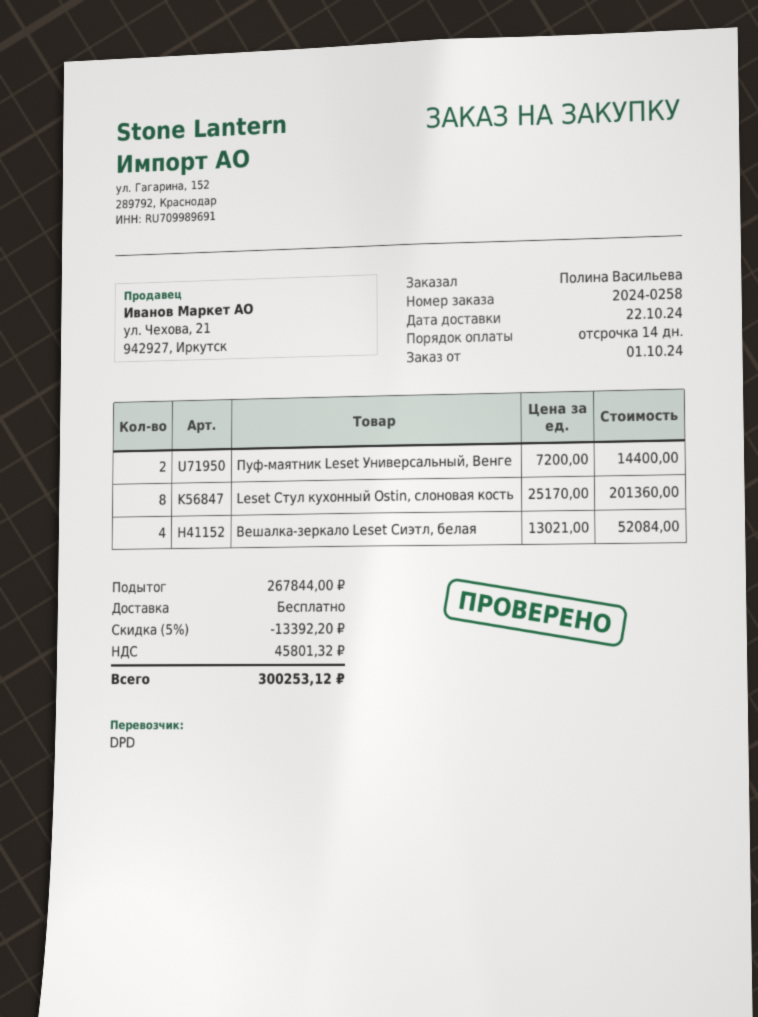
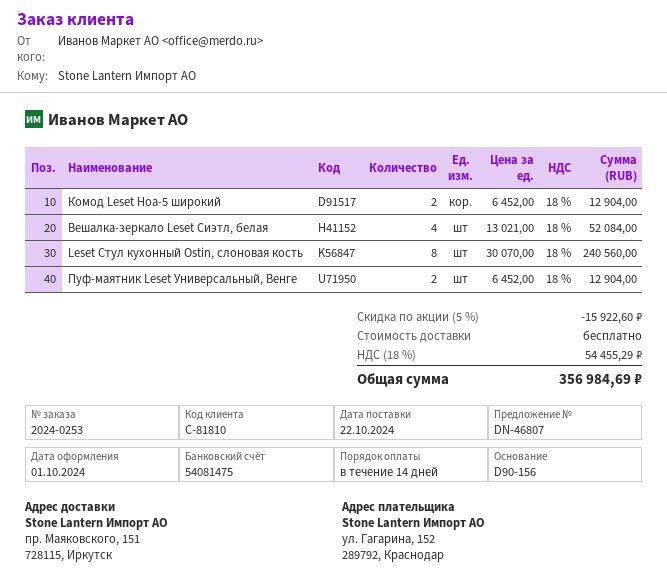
order number: 2024-0258 -> 2024-0253
Пуф-маятник Leset Универсальный, Венге: 2 x 7200.00 = 14400.00 -> 2 x 6452.00 = 12904.00
Leset Стул кухонный Ostin, слоновая кость: 8 x 25170.00 = 201360.00 -> 8 x 30070.00 = 240560.00
Комод Leset Ноа-5 широкий: none -> 2 x 6452.00 = 12904.00
discount: 5% = 13392.20 -> 5% = 15922.60
tax: 45801.32 -> 54455.29
total: 300253.12 -> 356984.69

